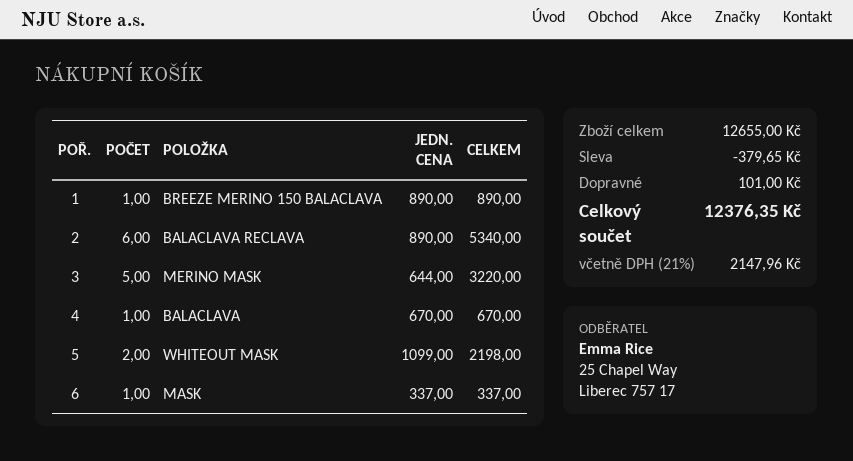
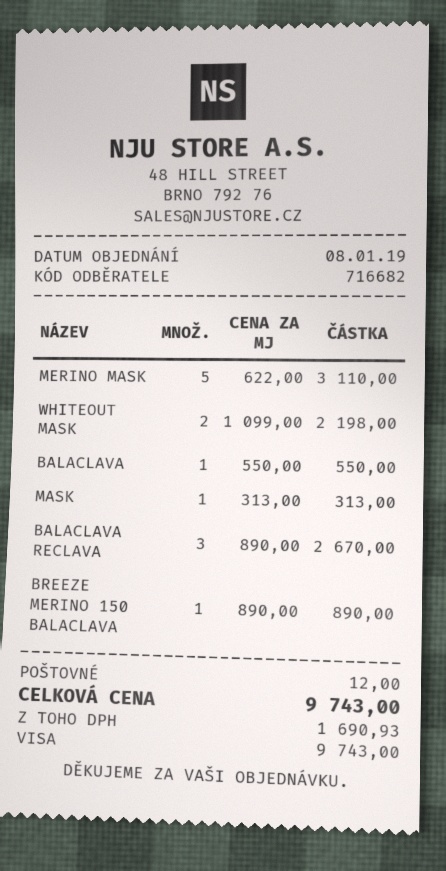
BALACLAVA RECLAVA: 6 x 890.00 = 5340.00 -> 3 x 890.00 = 2670.00
MERINO MASK: 5 x 644.00 = 3220.00 -> 5 x 622.00 = 3110.00
BALACLAVA: 1 x 670.00 = 670.00 -> 1 x 550.00 = 550.00
MASK: 1 x 337.00 = 337.00 -> 1 x 313.00 = 313.00
discount: 379.65 -> none
shipping: 101.00 -> 12.00
tax: 2147.96 -> 1690.93
total: 12376.35 -> 9743.00

